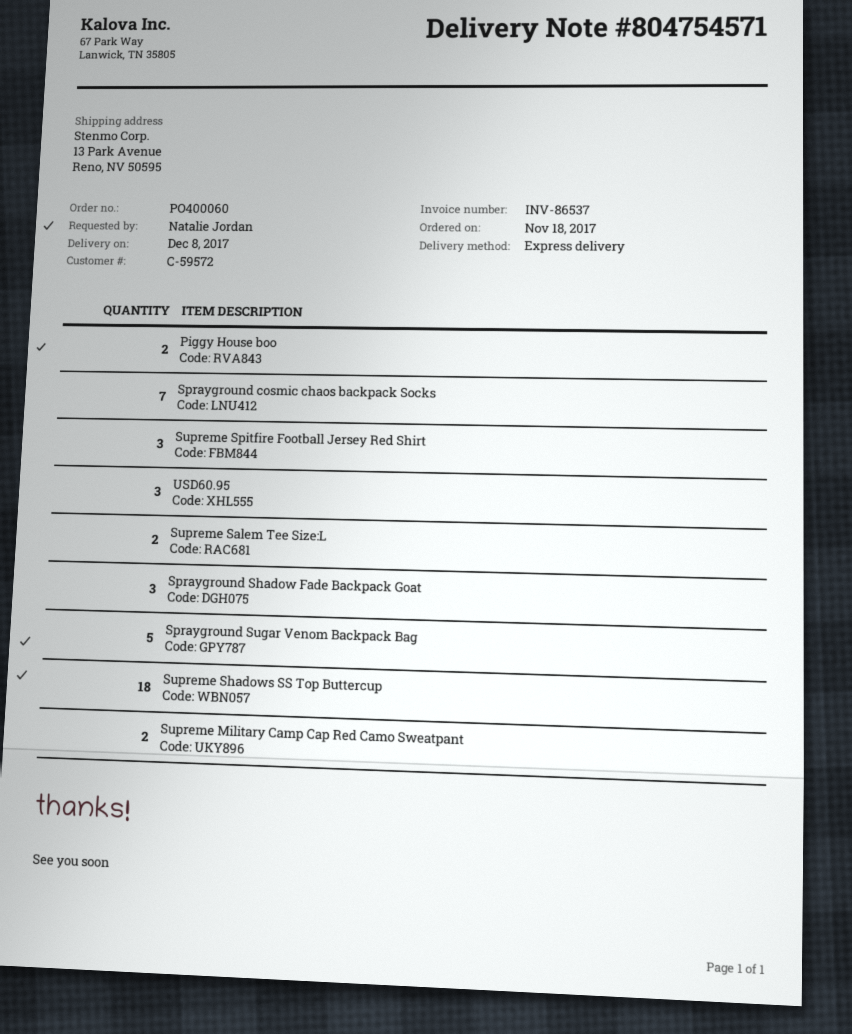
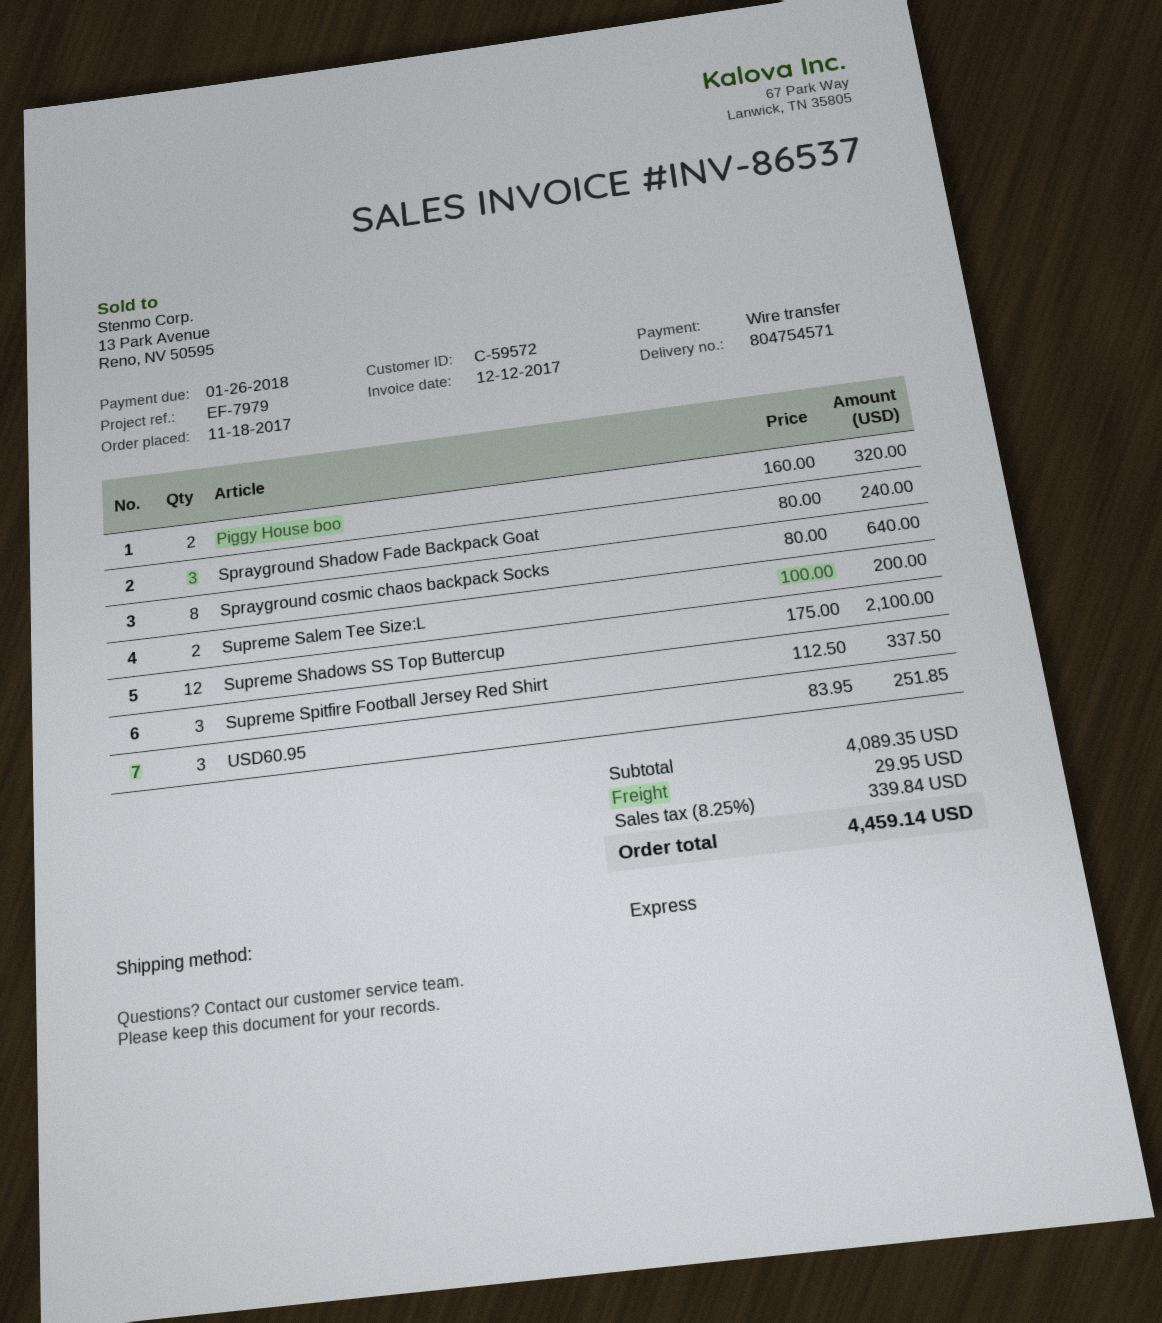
Sprayground cosmic chaos backpack Socks: 7 -> 8
Sprayground Sugar Venom Backpack Bag: 5 -> none
Supreme Shadows SS Top Buttercup: 18 -> 12
Supreme Military Camp Cap Red Camo Sweatpant: 2 -> none

